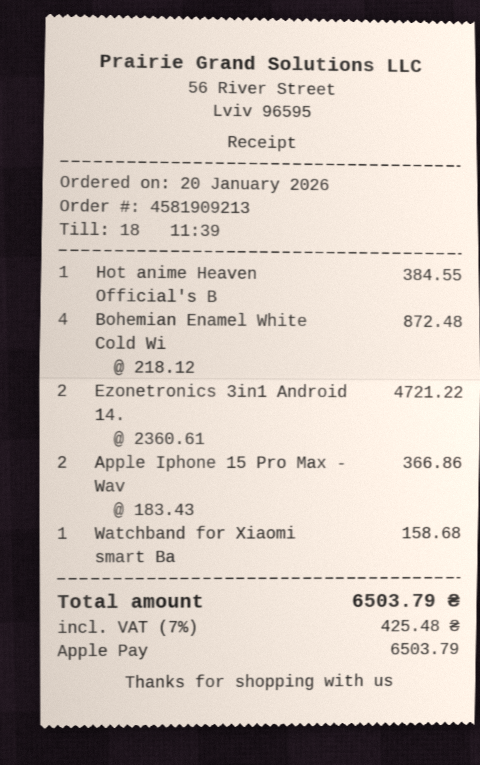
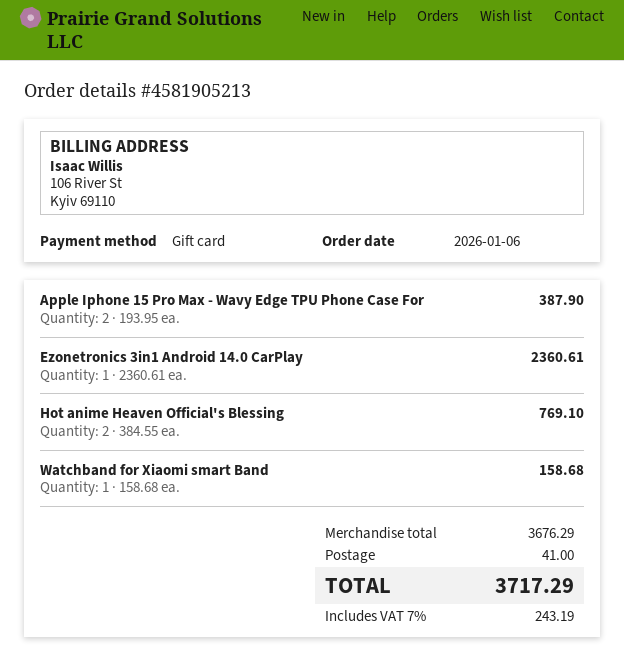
order number: 4581909213 -> 4581905213
order date: 2026-01-20 -> 2026-01-06
payment method: Apple Pay -> gift card
Hot anime Heaven Official's B: 1 x 384.55 = 384.55 -> 2 x 384.55 = 769.10
Bohemian Enamel White Cold Wi: 4 x 218.12 = 872.48 -> none
Ezonetronics 3in1 Android 14.: 2 x 2360.61 = 4721.22 -> 1 x 2360.61 = 2360.61
Apple Iphone 15 Pro Max - Wav: 2 x 183.43 = 366.86 -> 2 x 193.95 = 387.90
shipping: none -> 41.00
tax: 7% = 425.48 -> 7% = 243.19
total: 6503.79 -> 3717.29

